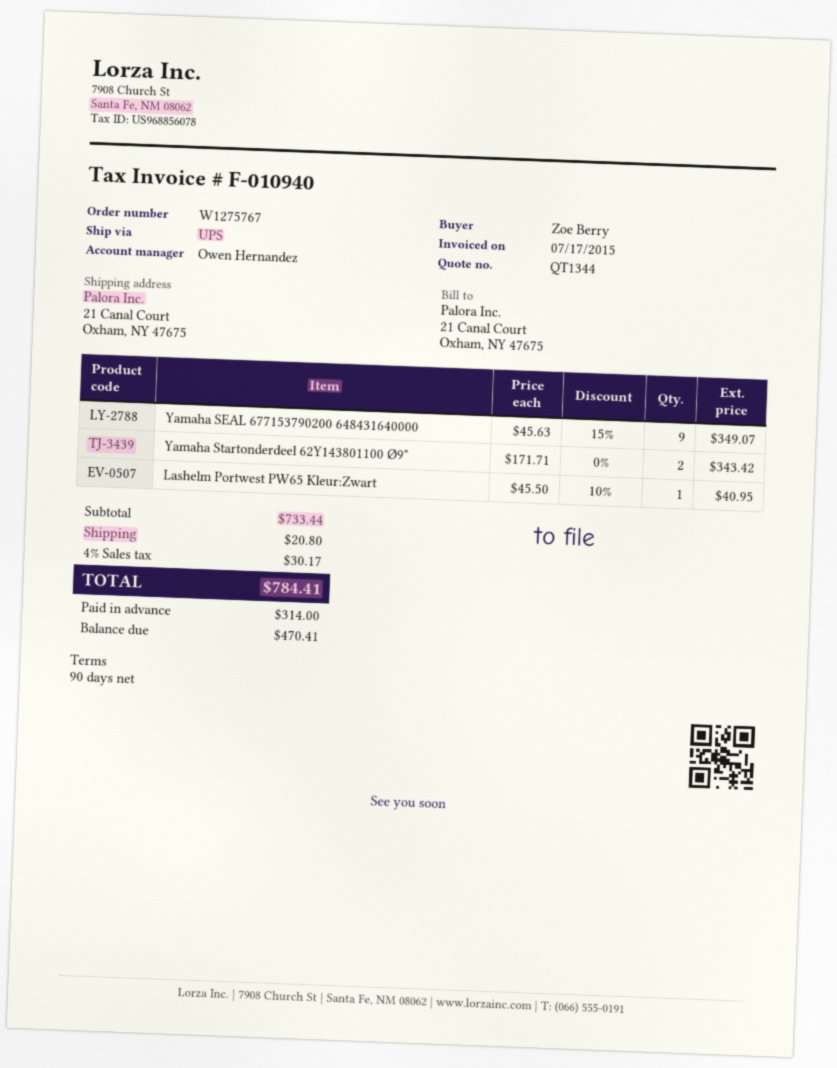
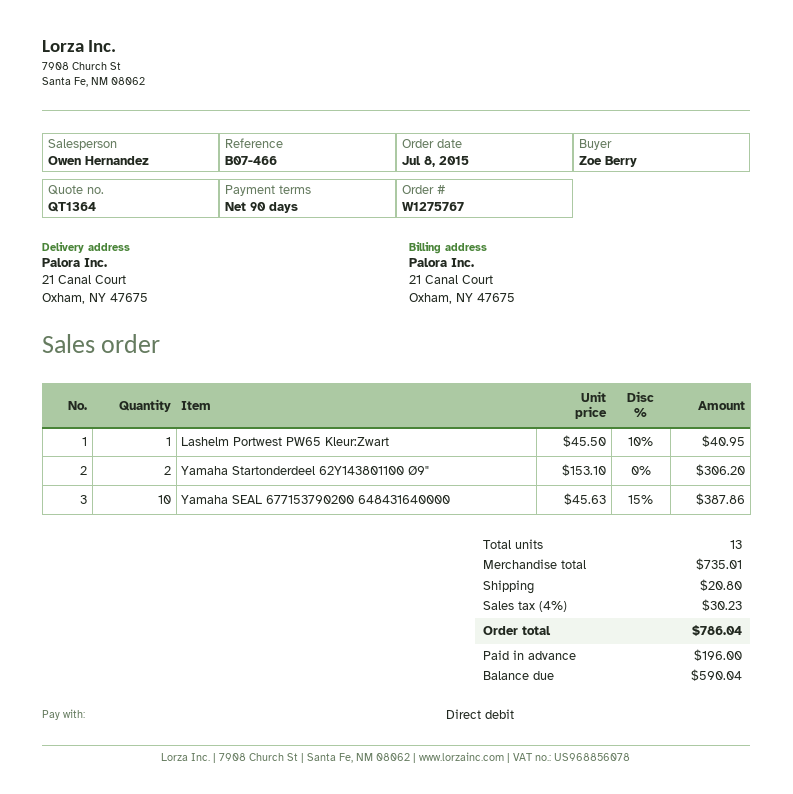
quote number: QT1344 -> QT1364
Yamaha SEAL 677153790200 648431640000: 9 x 45.63 - 15% = 349.07 -> 10 x 45.63 - 15% = 387.86
Yamaha Startonderdeel 62Y143801100 Ø9": 2 x 171.71 = 343.42 -> 2 x 153.10 = 306.20
subtotal: 733.44 -> 735.01
tax: 4% = 30.17 -> 4% = 30.23
total: 784.41 -> 786.04
deposit: 314.00 -> 196.00
balance: 470.41 -> 590.04

